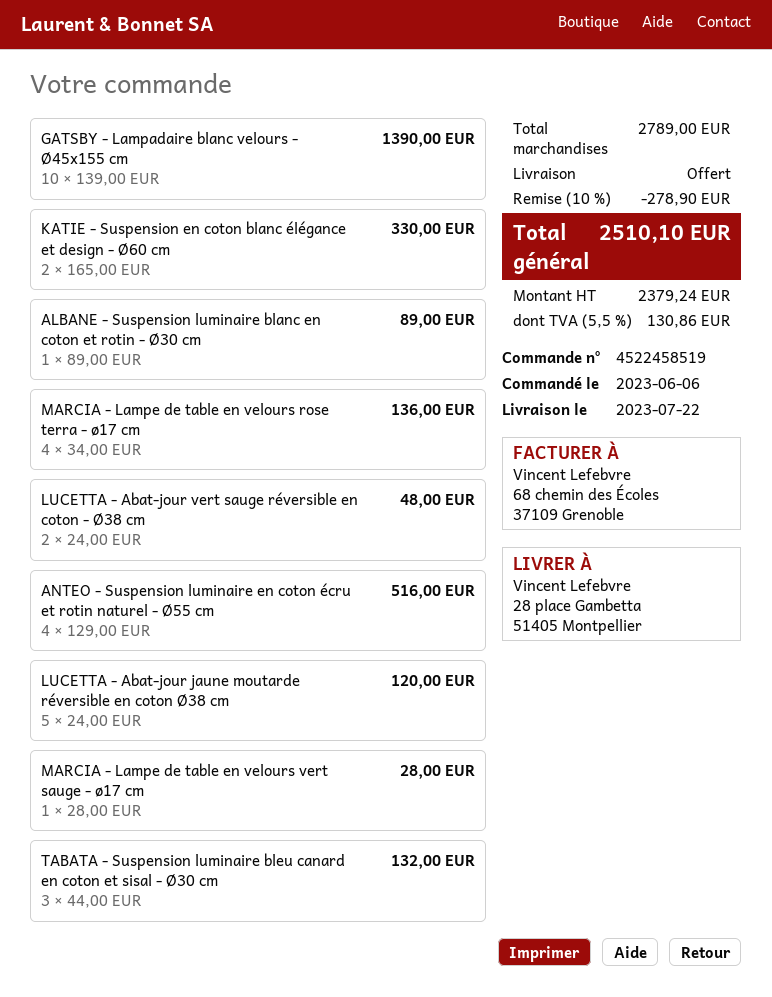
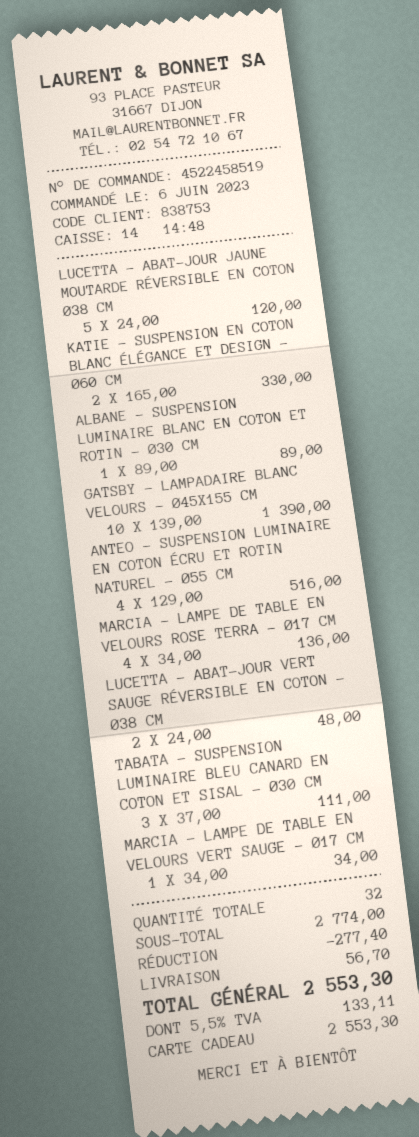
MARCIA - Lampe de table en velours vert sauge - ø17 cm: 1 x 28.00 = 28.00 -> 1 x 34.00 = 34.00
TABATA - Suspension luminaire bleu canard en coton et sisal - Ø30 cm: 3 x 44.00 = 132.00 -> 3 x 37.00 = 111.00
subtotal: 2789.00 -> 2774.00
discount: 278.90 -> 277.40
shipping: 0.00 -> 56.70
tax: 5.5% = 130.86 -> 5.5% = 133.11
total: 2510.10 -> 2553.30

